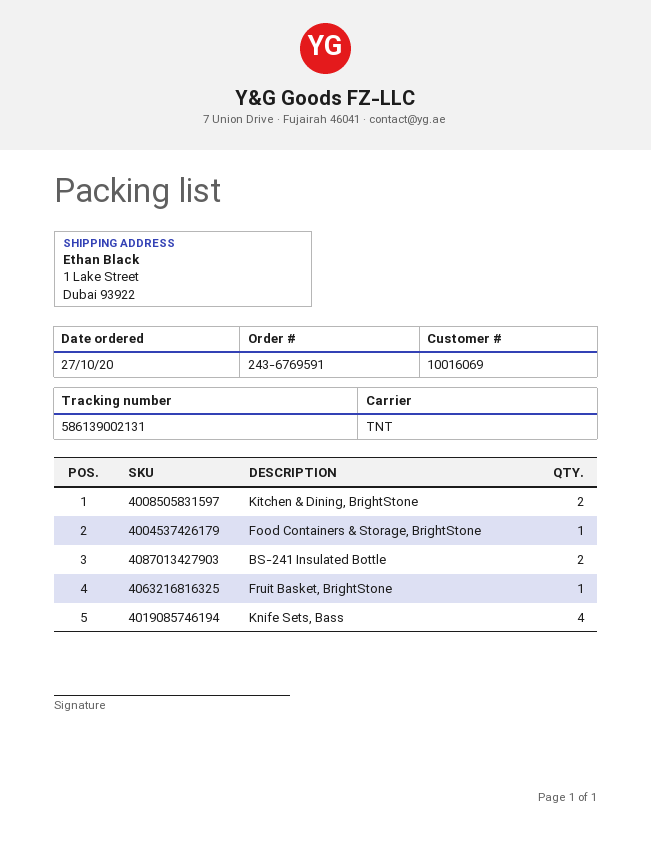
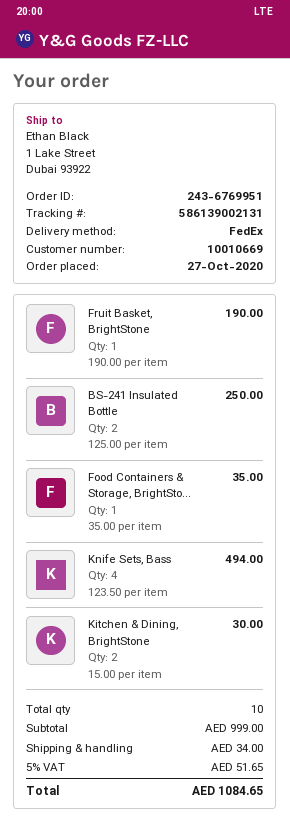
order number: 243-6769591 -> 243-6769951
customer number: 10016069 -> 10010669
shipping method: TNT -> FedEx

